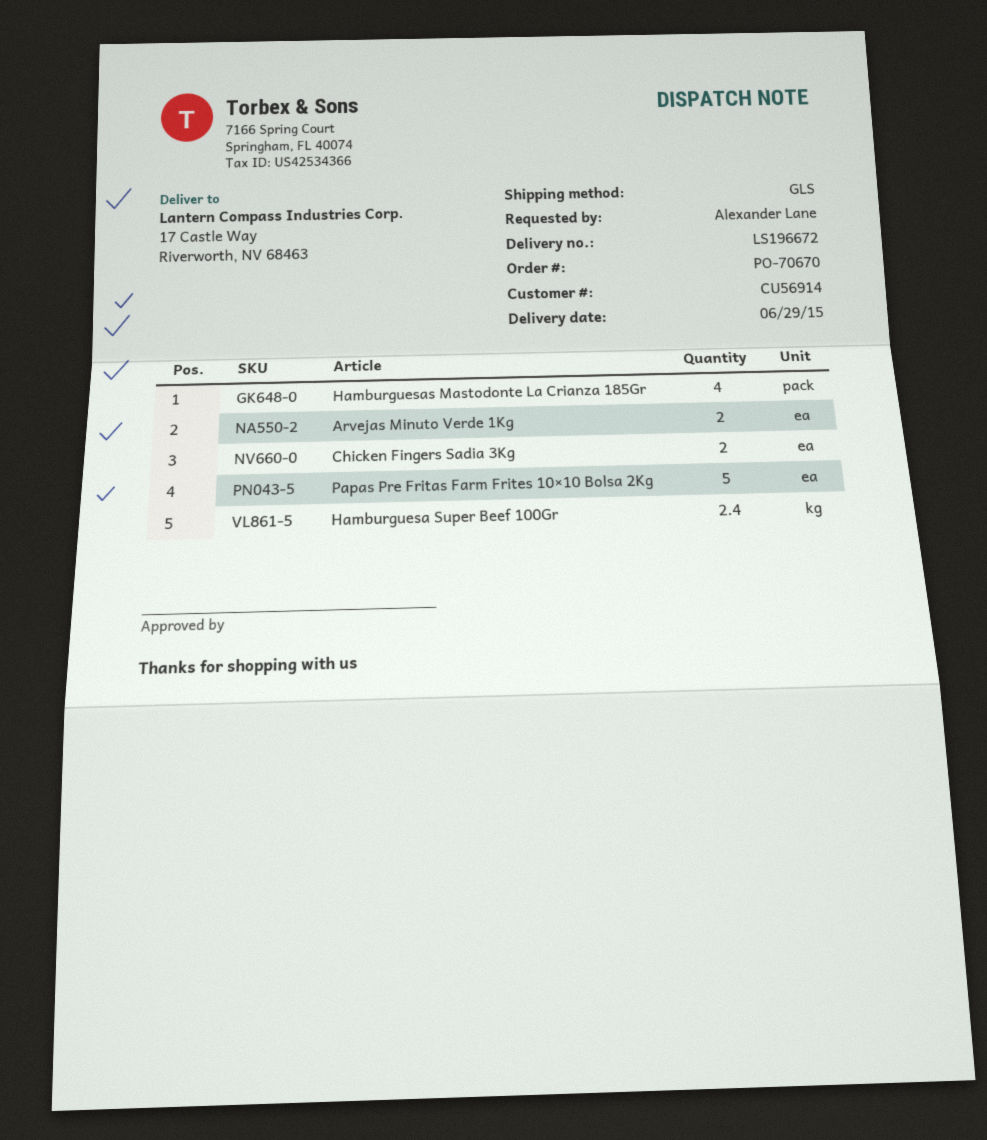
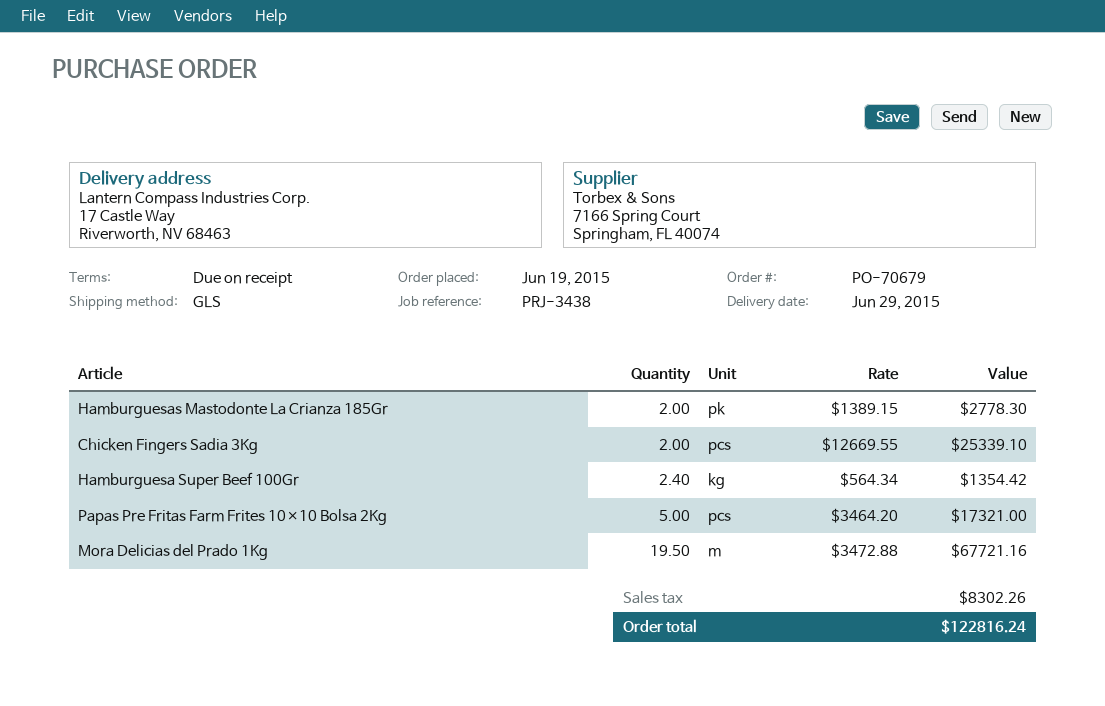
order number: PO-70670 -> PO-70679
Hamburguesas Mastodonte La Crianza 185Gr: 4 -> 2
Arvejas Minuto Verde 1Kg: 2 -> none
Mora Delicias del Prado 1Kg: none -> 19.5

